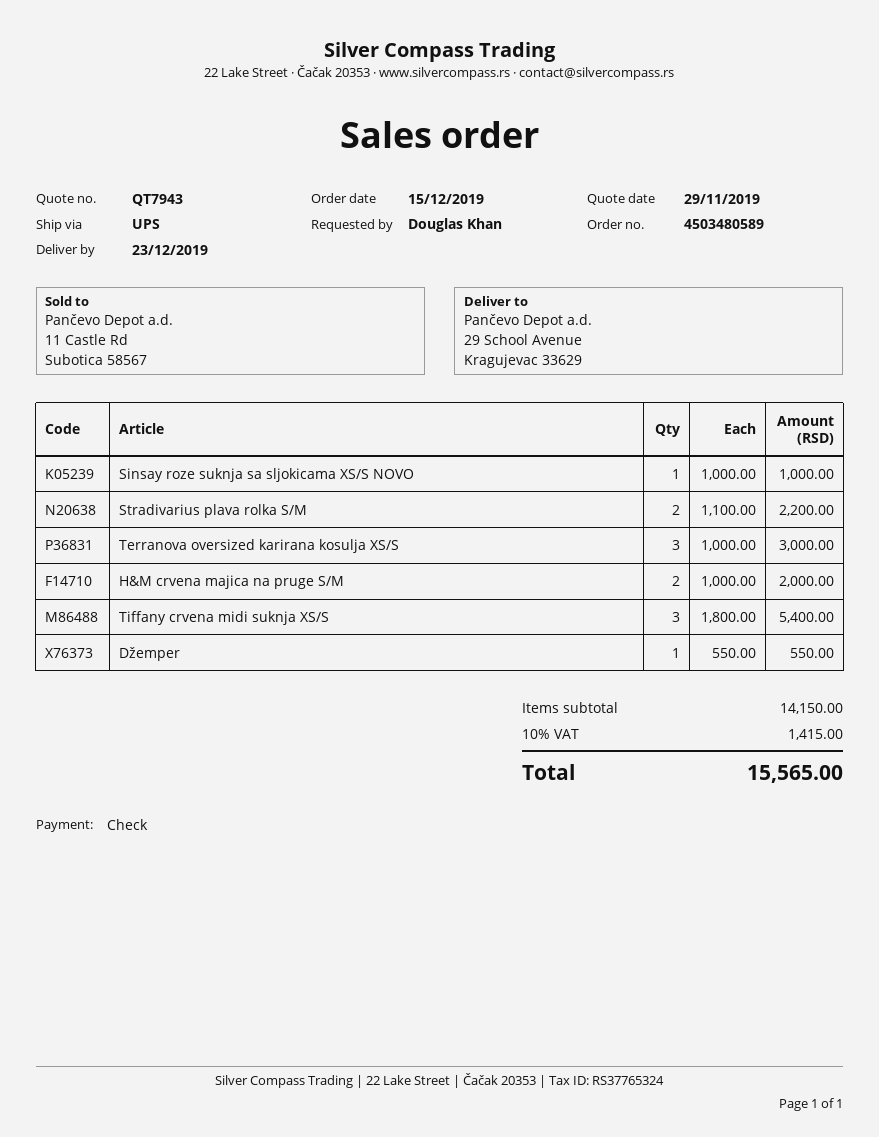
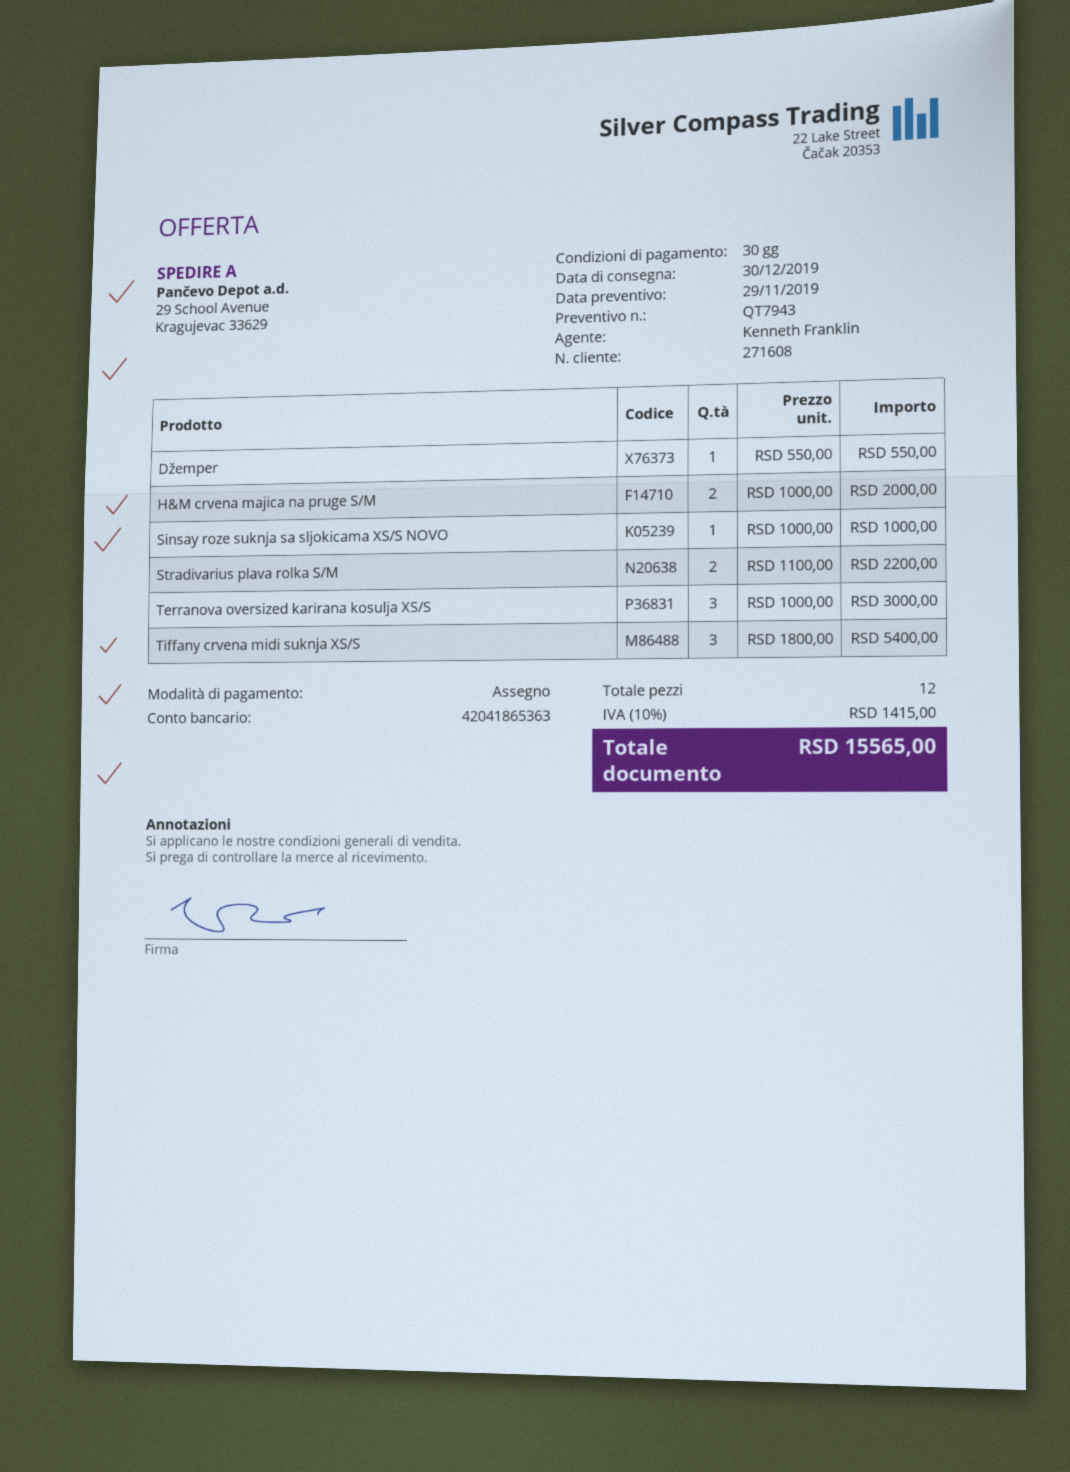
delivery date: 2019-12-23 -> 2019-12-30

